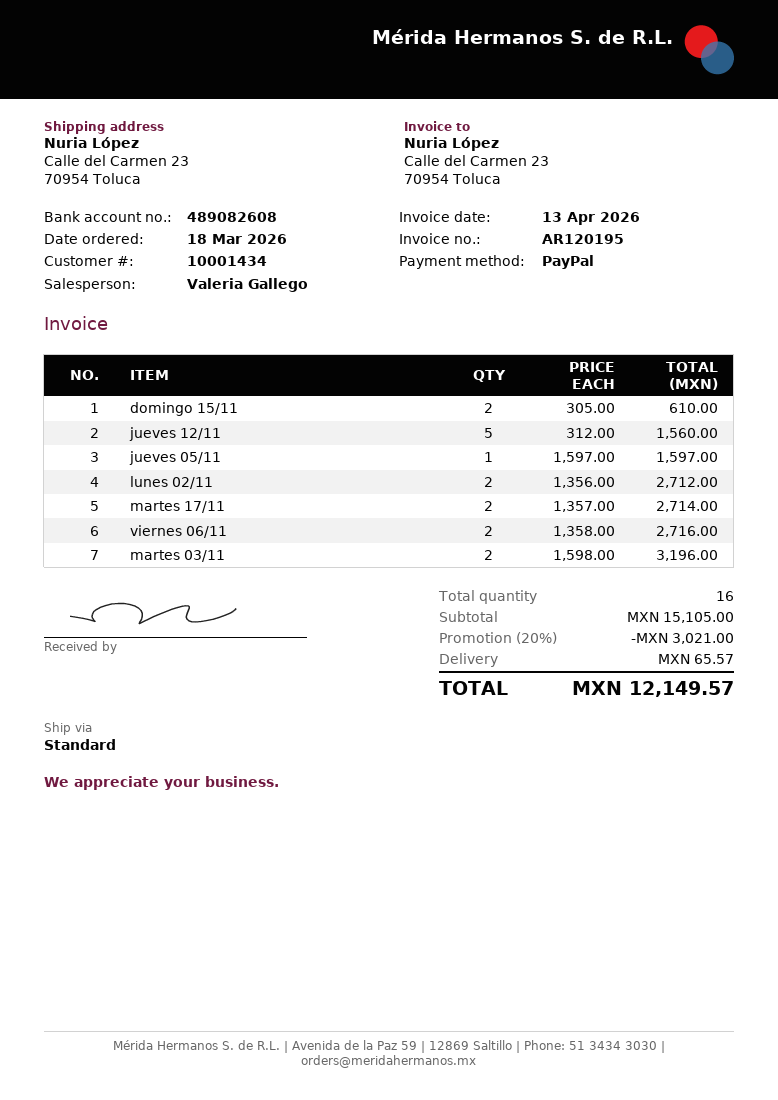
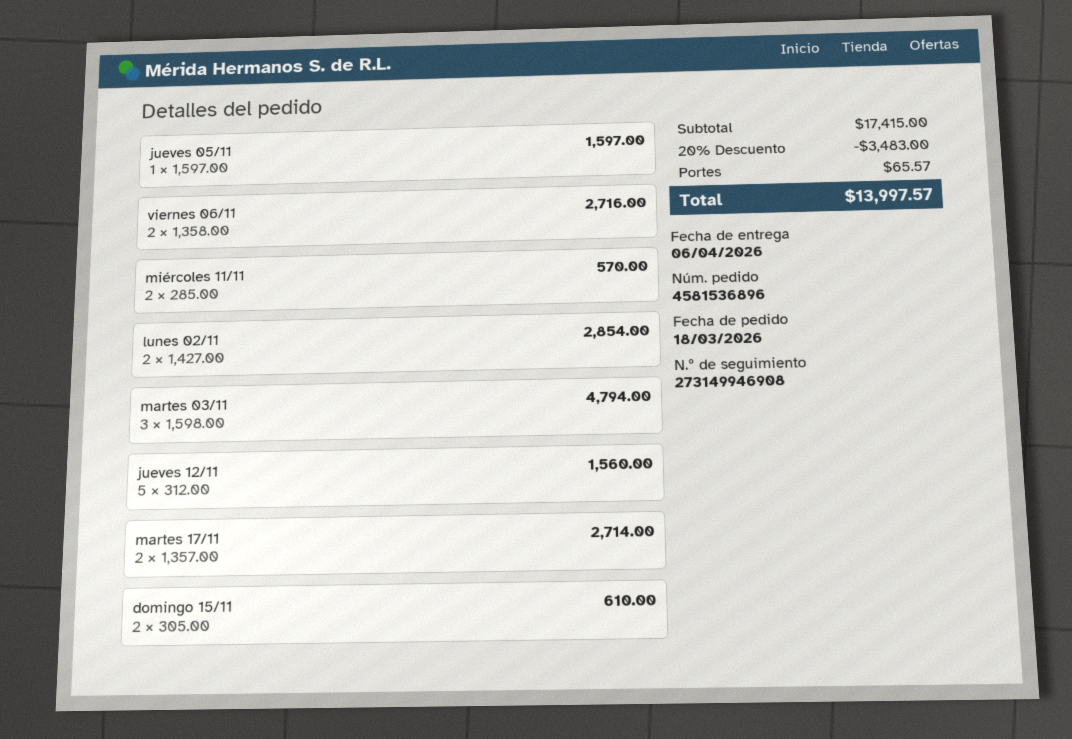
lunes 02/11: 2 x 1356.00 = 2712.00 -> 2 x 1427.00 = 2854.00
martes 03/11: 2 x 1598.00 = 3196.00 -> 3 x 1598.00 = 4794.00
miércoles 11/11: none -> 2 x 285.00 = 570.00
subtotal: 15105.00 -> 17415.00
discount: 20% = 3021.00 -> 20% = 3483.00
total: 12149.57 -> 13997.57

